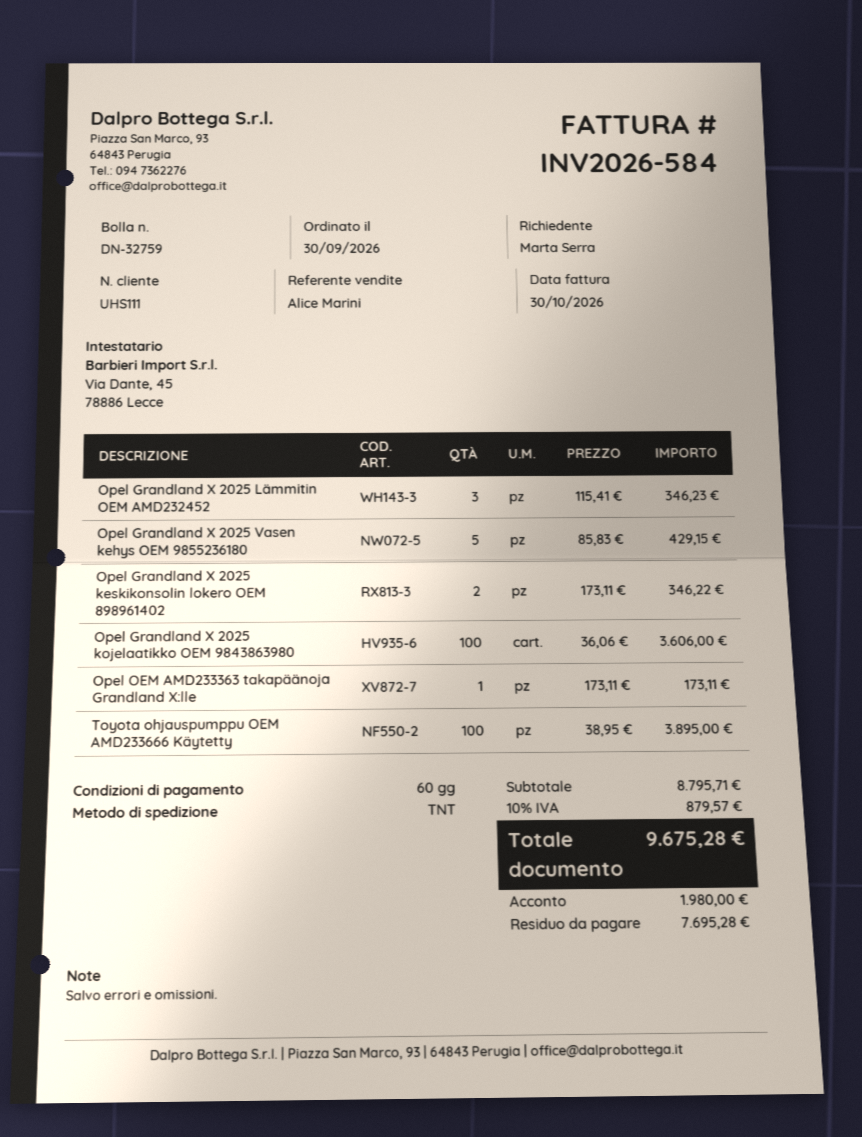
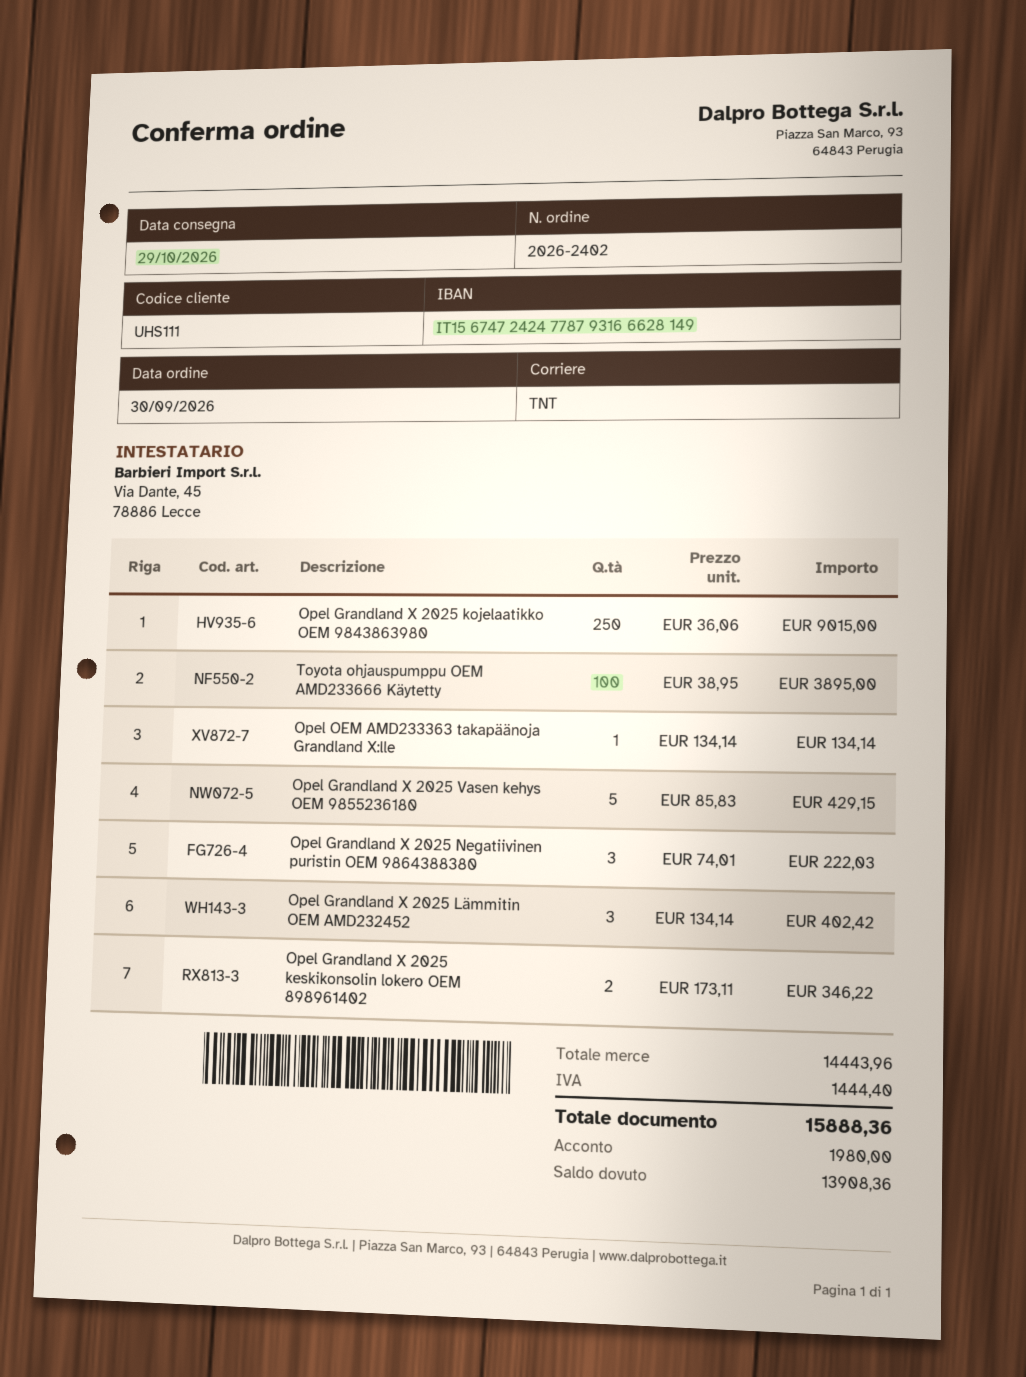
Opel Grandland X 2025 Lämmitin OEM AMD232452: 3 x 115.41 = 346.23 -> 3 x 134.14 = 402.42
Opel Grandland X 2025 kojelaatikko OEM 9843863980: 100 x 36.06 = 3606.00 -> 250 x 36.06 = 9015.00
Opel OEM AMD233363 takapäänoja Grandland X:lle: 1 x 173.11 = 173.11 -> 1 x 134.14 = 134.14
Opel Grandland X 2025 Negatiivinen puristin OEM 9864388380: none -> 3 x 74.01 = 222.03
subtotal: 8795.71 -> 14443.96
tax: 879.57 -> 1444.40
total: 9675.28 -> 15888.36
balance: 7695.28 -> 13908.36

